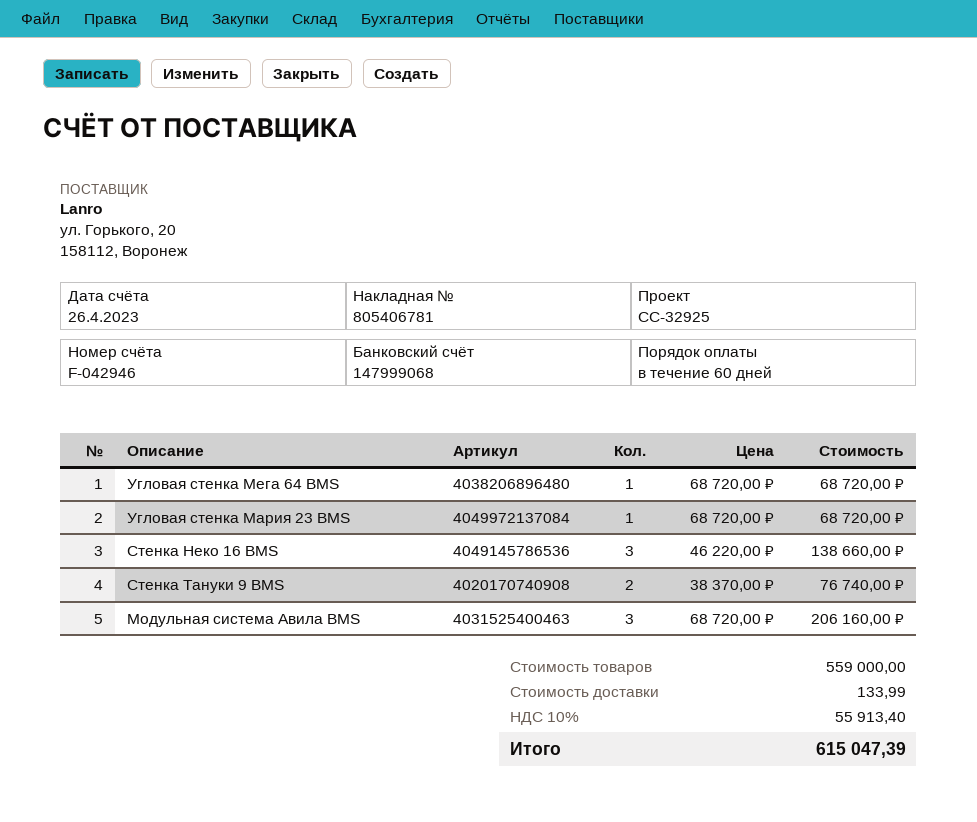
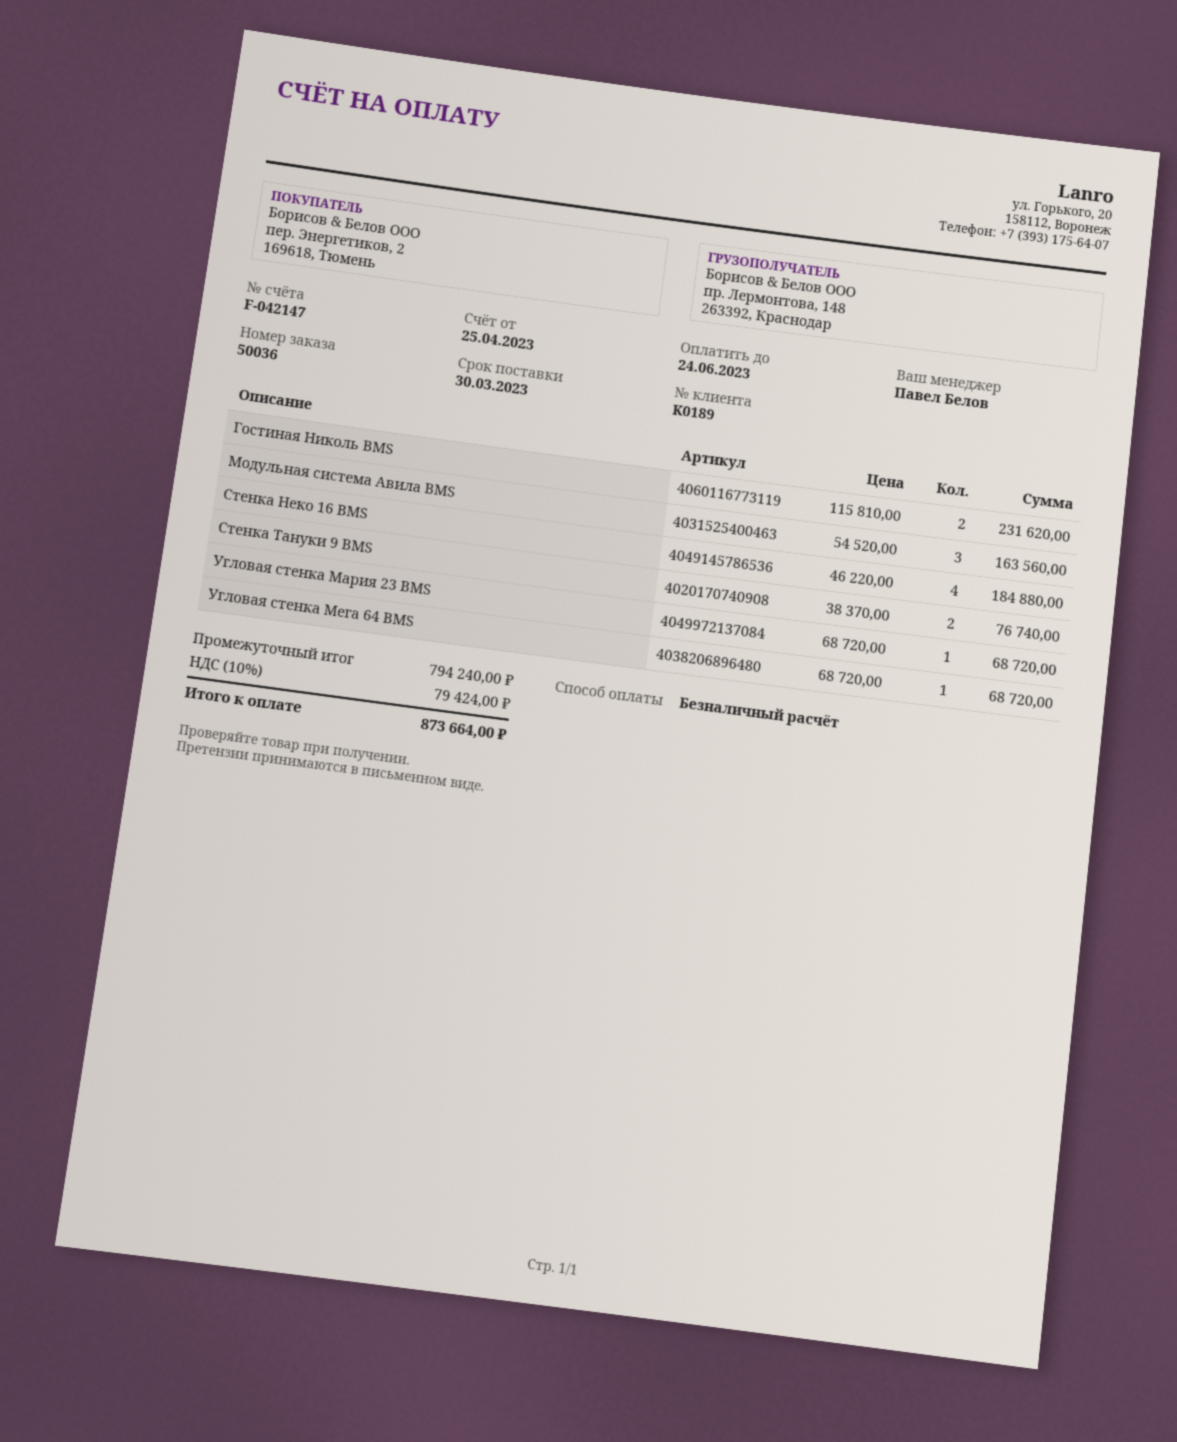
invoice number: F-042946 -> F-042147
invoice date: 2023-04-26 -> 2023-04-25
Стенка Неко 16 BMS: 3 x 46220.00 = 138660.00 -> 4 x 46220.00 = 184880.00
Модульная система Авила BMS: 3 x 68720.00 = 206160.00 -> 3 x 54520.00 = 163560.00
Гостиная Николь BMS: none -> 2 x 115810.00 = 231620.00
subtotal: 559000.00 -> 794240.00
shipping: 133.99 -> none
tax: 10% = 55913.40 -> 10% = 79424.00
total: 615047.39 -> 873664.00

